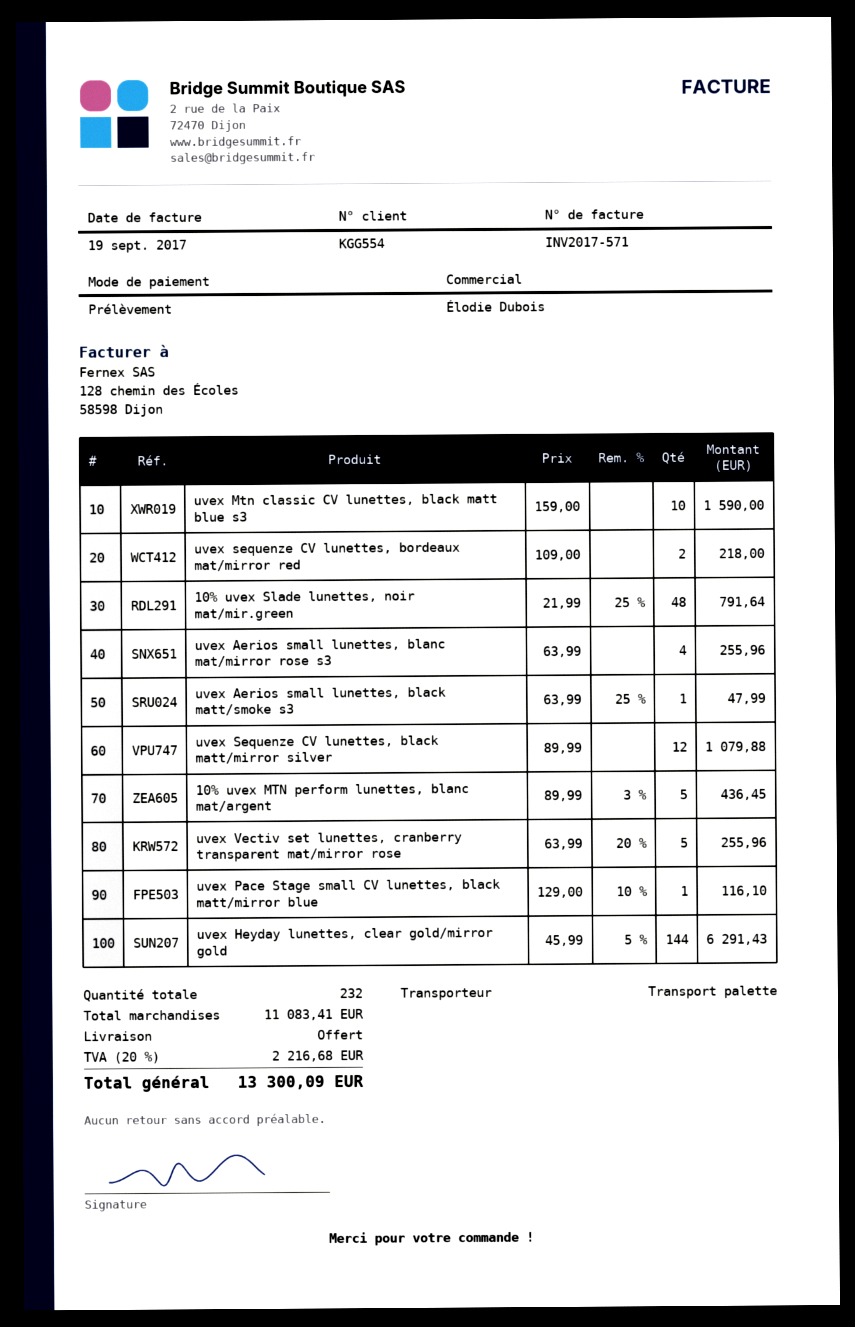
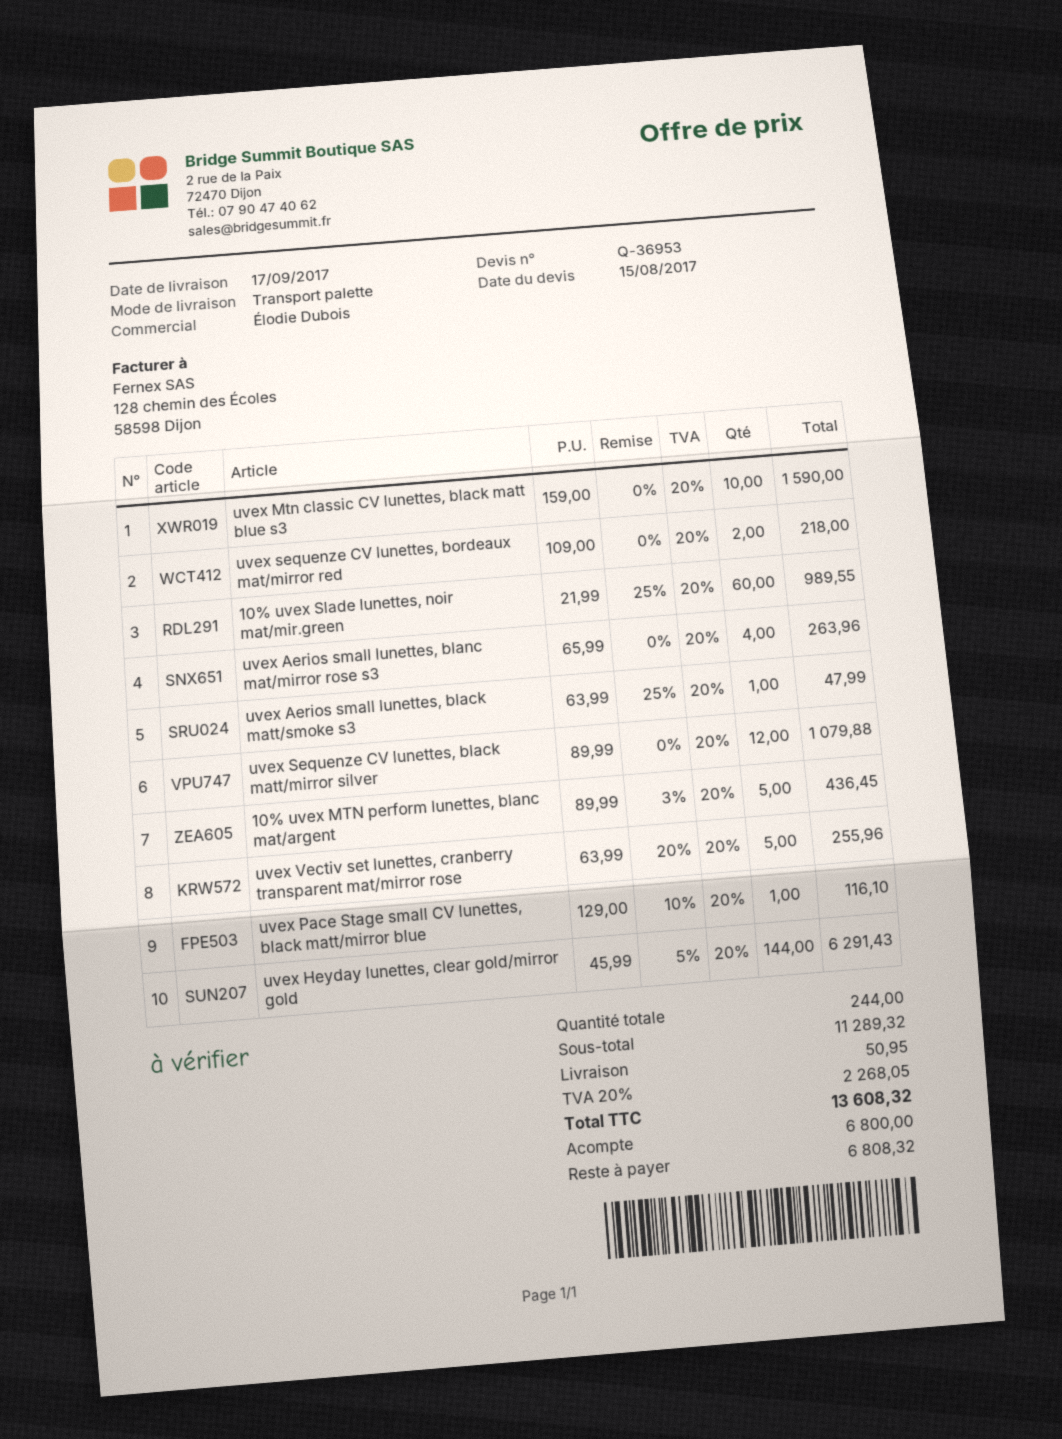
10% uvex Slade lunettes, noir mat/mir.green: 48 x 21.99 - 25% = 791.64 -> 60 x 21.99 - 25% = 989.55
uvex Aerios small lunettes, blanc mat/mirror rose s3: 4 x 63.99 = 255.96 -> 4 x 65.99 = 263.96
total quantity: 232 -> 244
subtotal: 11083.41 -> 11289.32
shipping: 0.00 -> 50.95
tax: 20% = 2216.68 -> 20% = 2268.05
total: 13300.09 -> 13608.32

